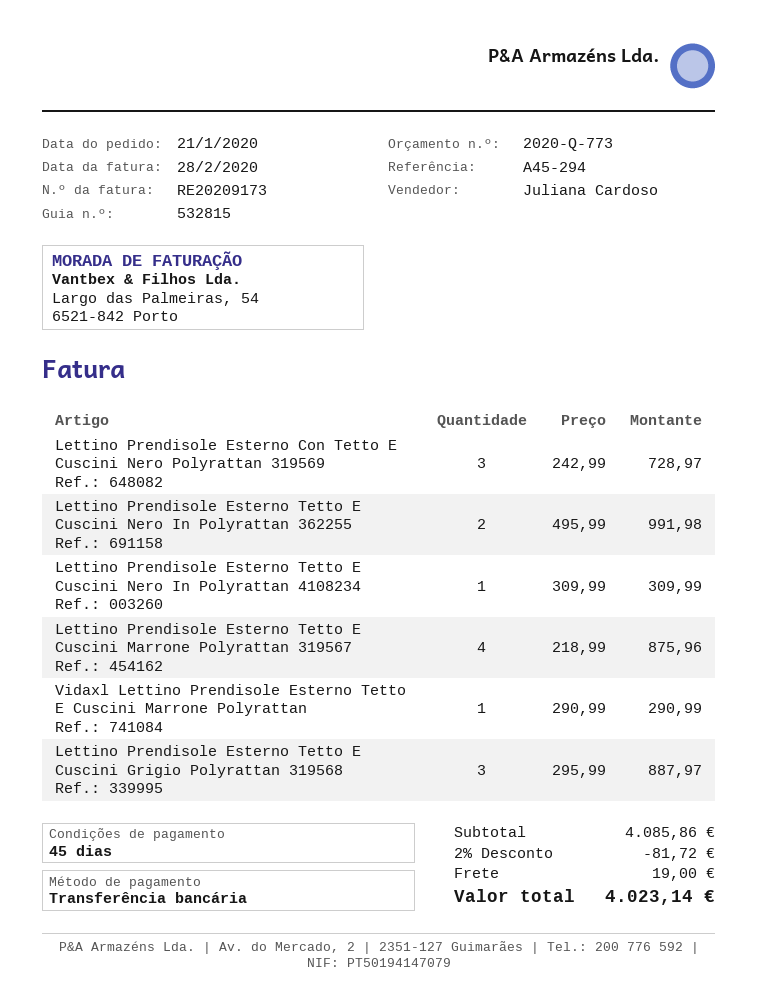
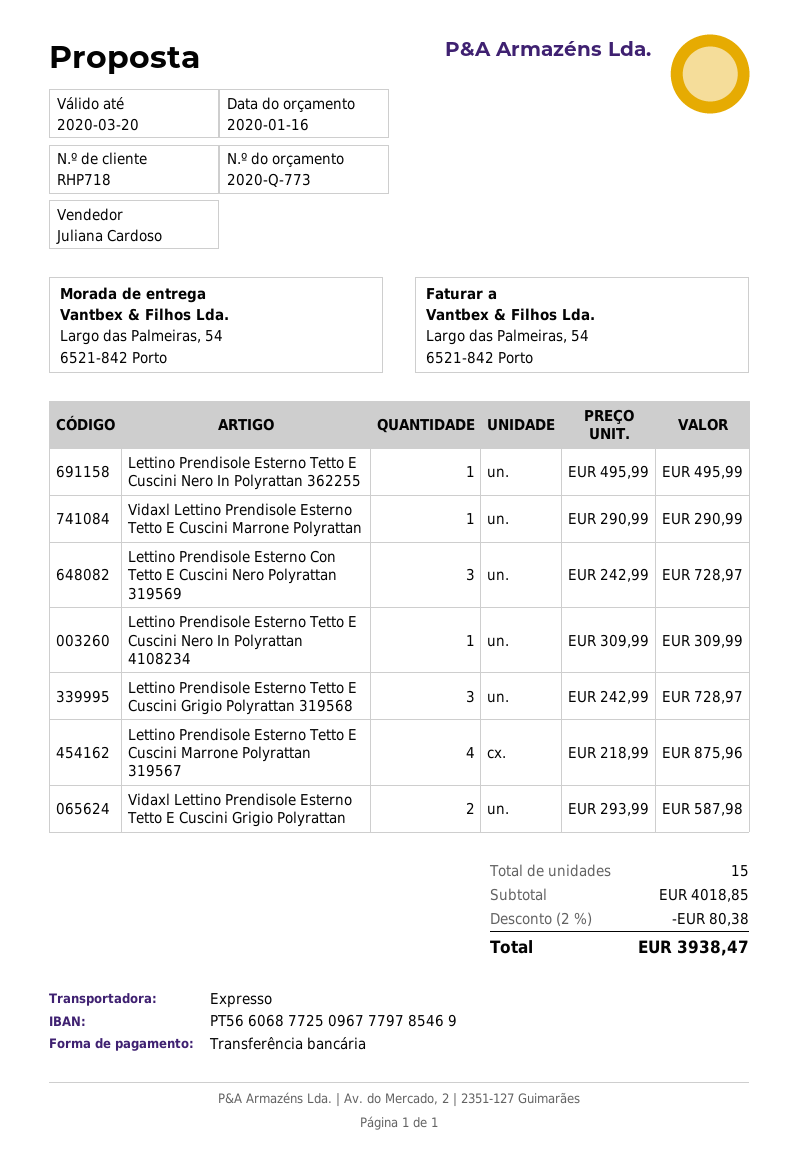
Lettino Prendisole Esterno Tetto E Cuscini Nero In Polyrattan 362255: 2 x 495.99 = 991.98 -> 1 x 495.99 = 495.99
Lettino Prendisole Esterno Tetto E Cuscini Grigio Polyrattan 319568: 3 x 295.99 = 887.97 -> 3 x 242.99 = 728.97
Vidaxl Lettino Prendisole Esterno Tetto E Cuscini Grigio Polyrattan: none -> 2 x 293.99 = 587.98
subtotal: 4085.86 -> 4018.85
discount: 2% = 81.72 -> 2% = 80.38
shipping: 19.00 -> none
total: 4023.14 -> 3938.47

